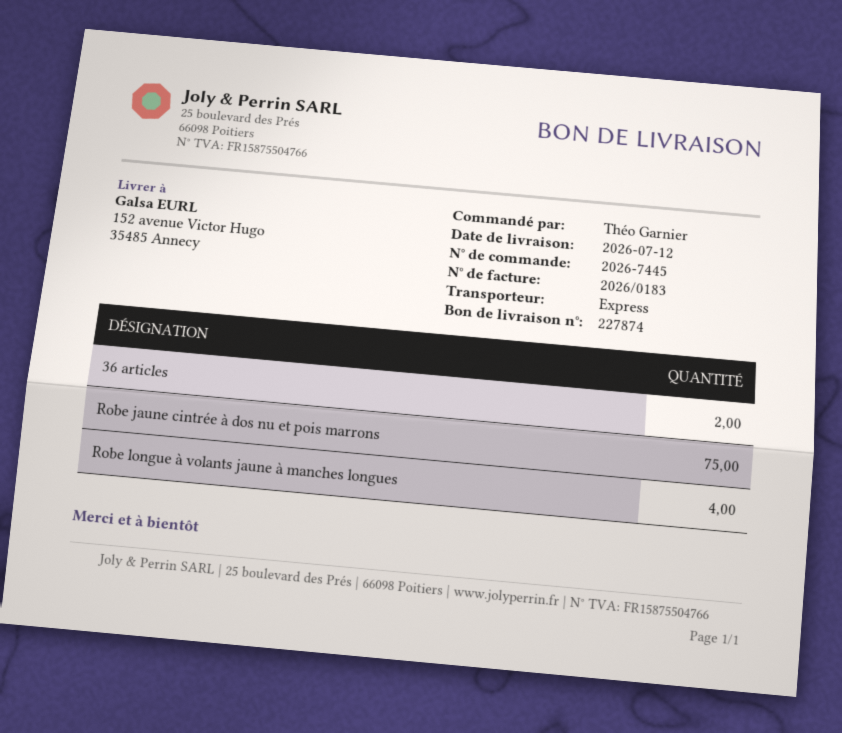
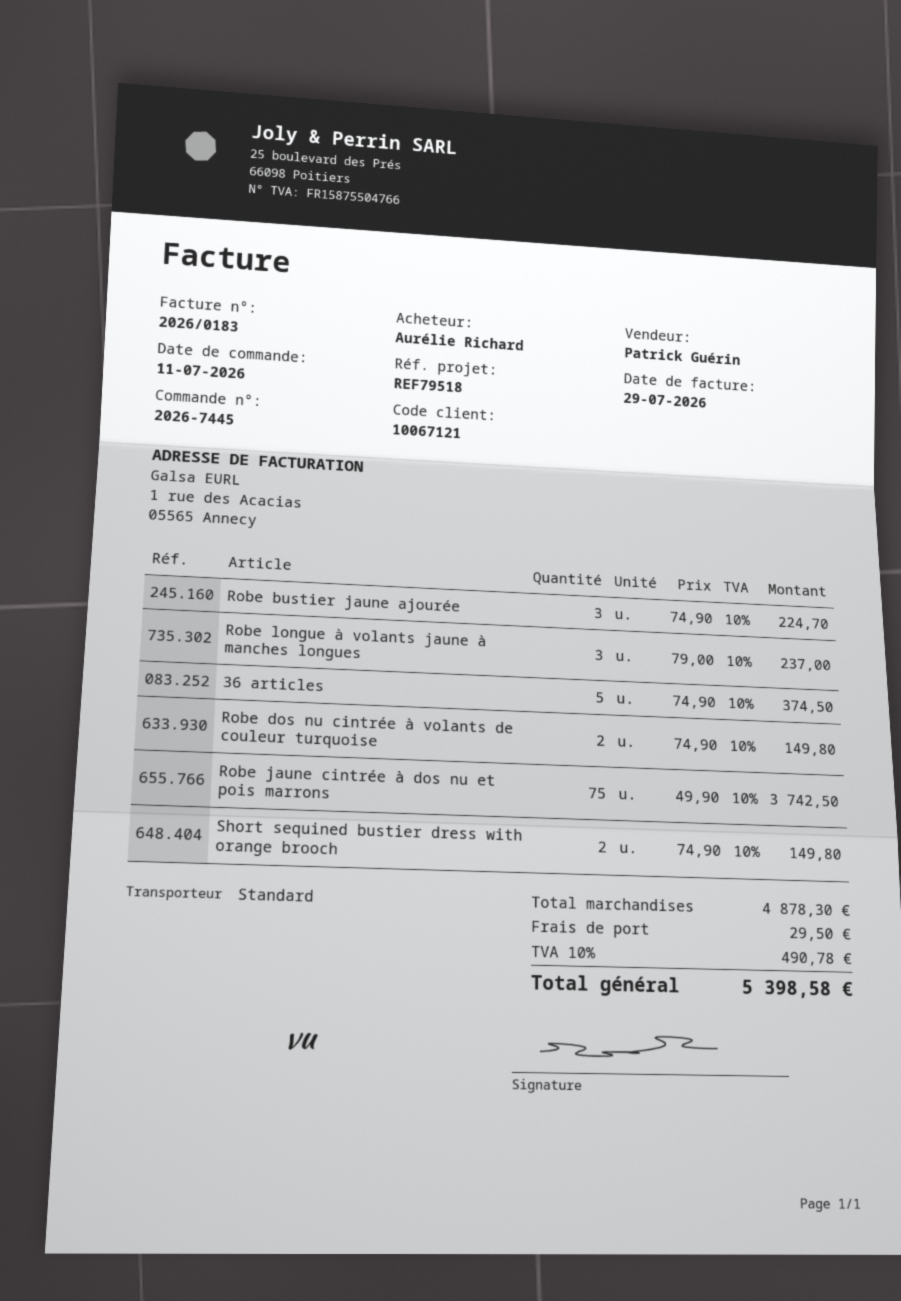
ordered by: Théo Garnier -> Aurélie Richard
shipping method: express -> standard
36 articles: 2 -> 5
Robe longue à volants jaune à manches longues: 4 -> 3
Robe bustier jaune ajourée: none -> 3
Robe dos nu cintrée à volants de couleur turquoise: none -> 2
Short sequined bustier dress with orange brooch: none -> 2

